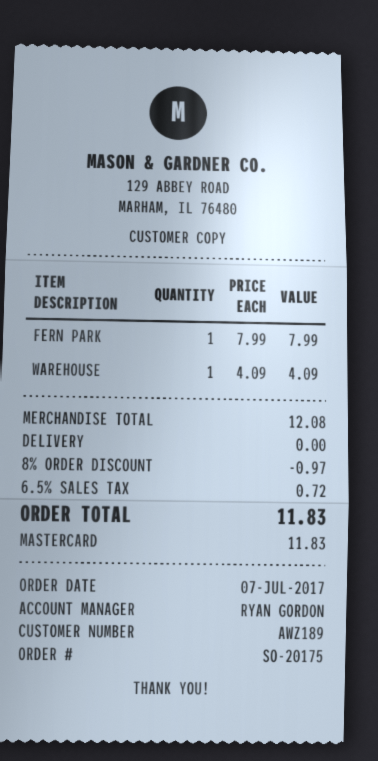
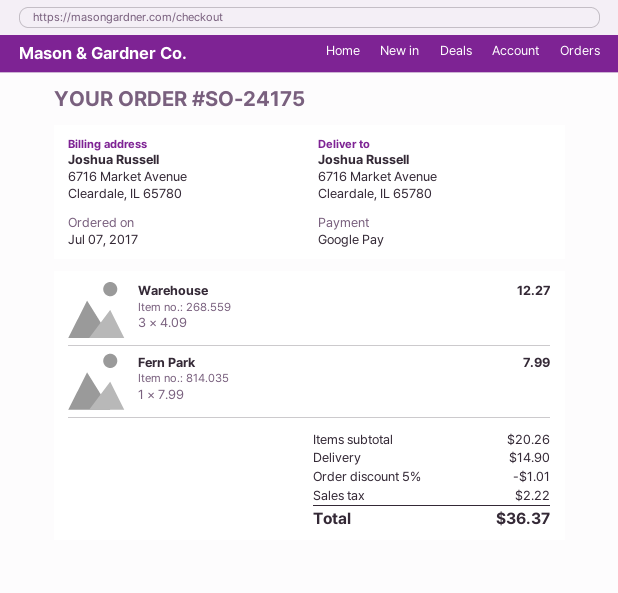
order number: SO-20175 -> SO-24175
payment method: Mastercard -> Google Pay
WAREHOUSE: 1 x 4.09 = 4.09 -> 3 x 4.09 = 12.27
subtotal: 12.08 -> 20.26
discount: 8% = 0.97 -> 5% = 1.01
shipping: 0.00 -> 14.90
tax: 0.72 -> 2.22
total: 11.83 -> 36.37

